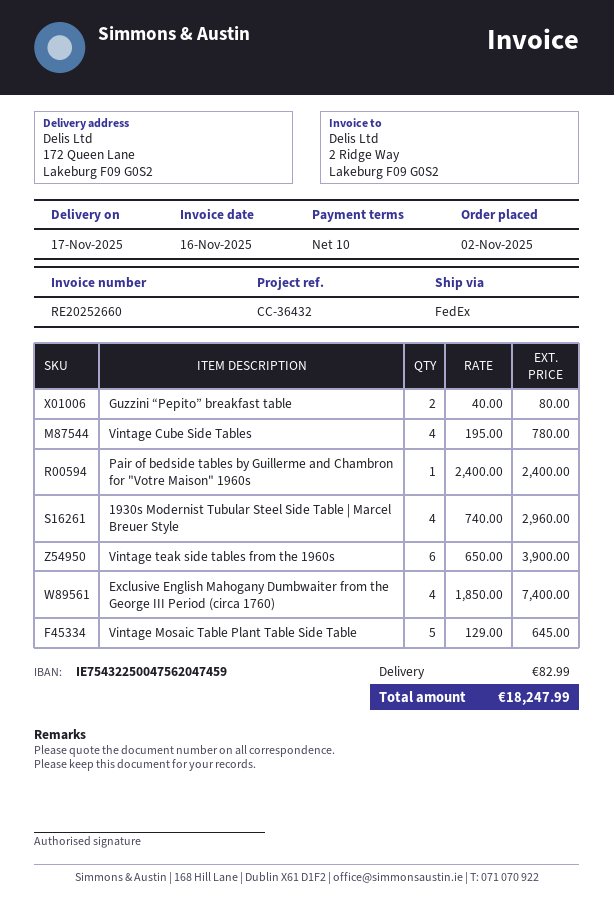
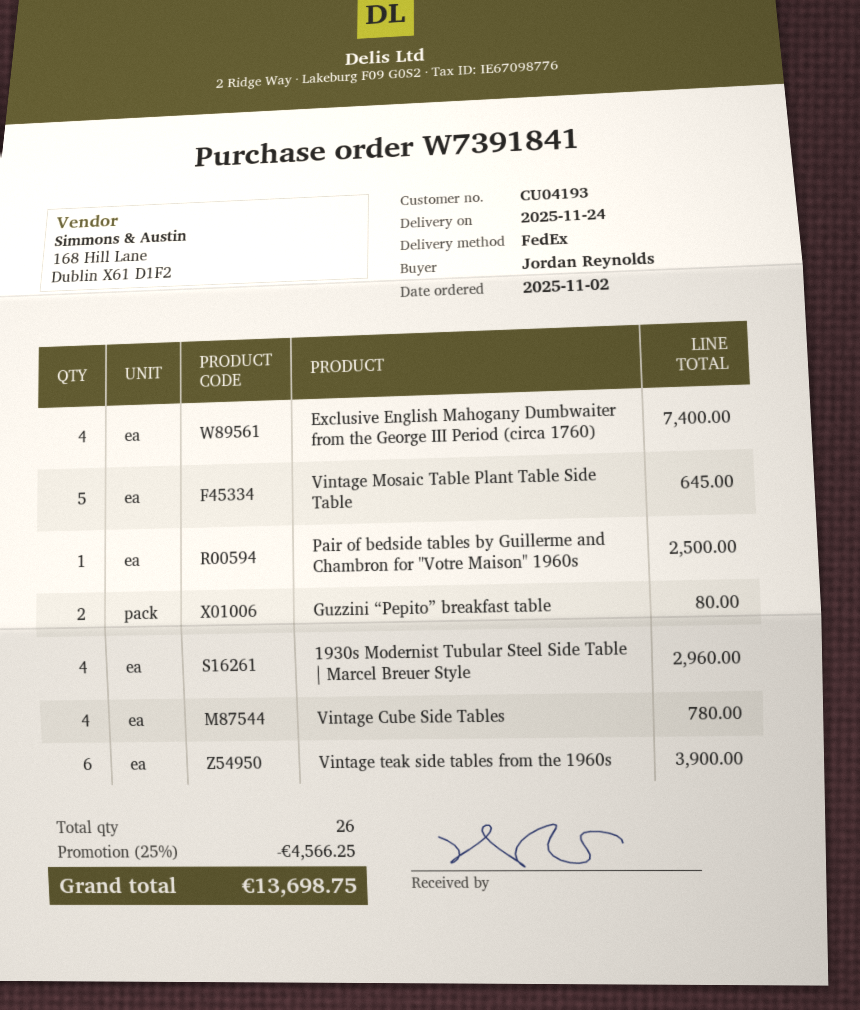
delivery date: 2025-11-17 -> 2025-11-24
Pair of bedside tables by Guillerme and Chambron for "Votre Maison" 1960s: 1 for 2400.00 -> 1 for 2500.00
discount: none -> 25% = 4566.25
shipping: 82.99 -> none
total: 18247.99 -> 13698.75

